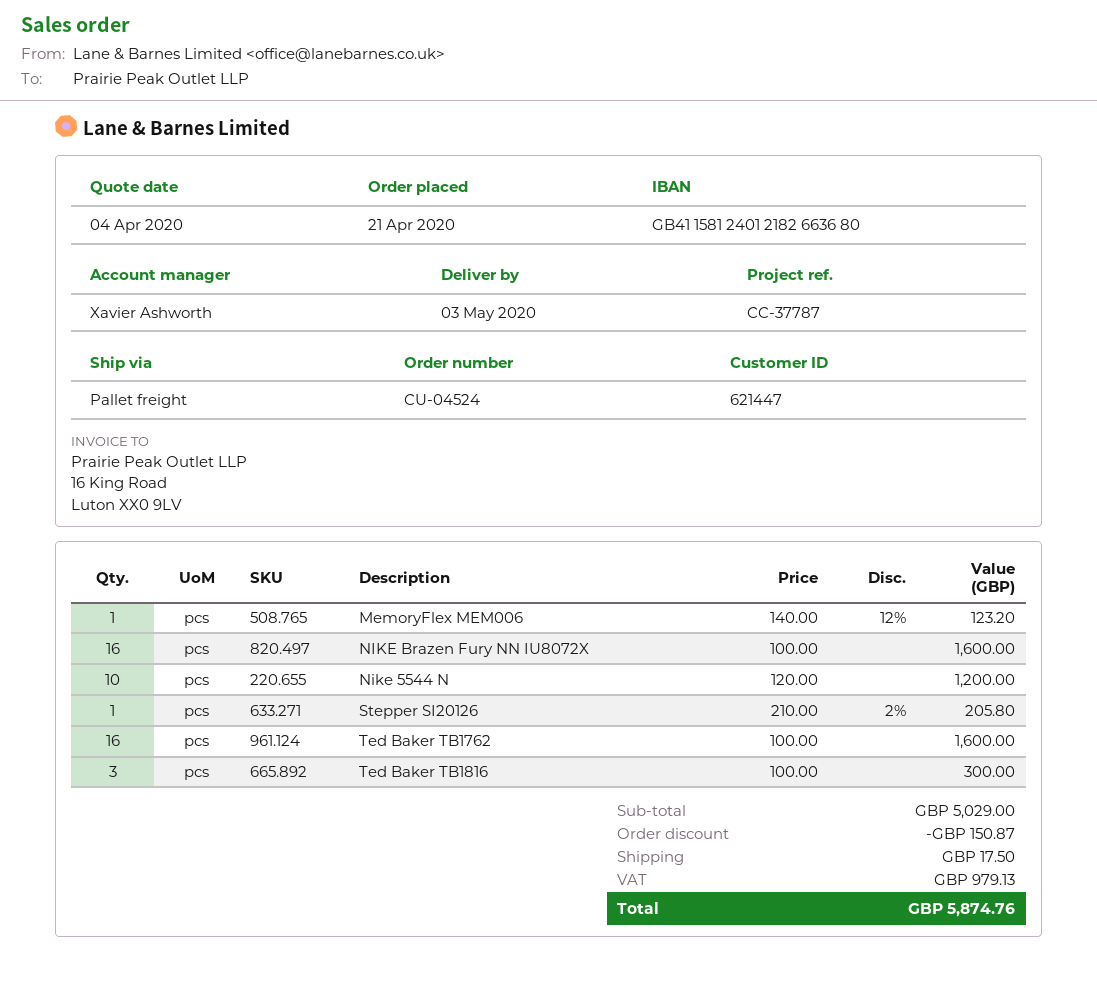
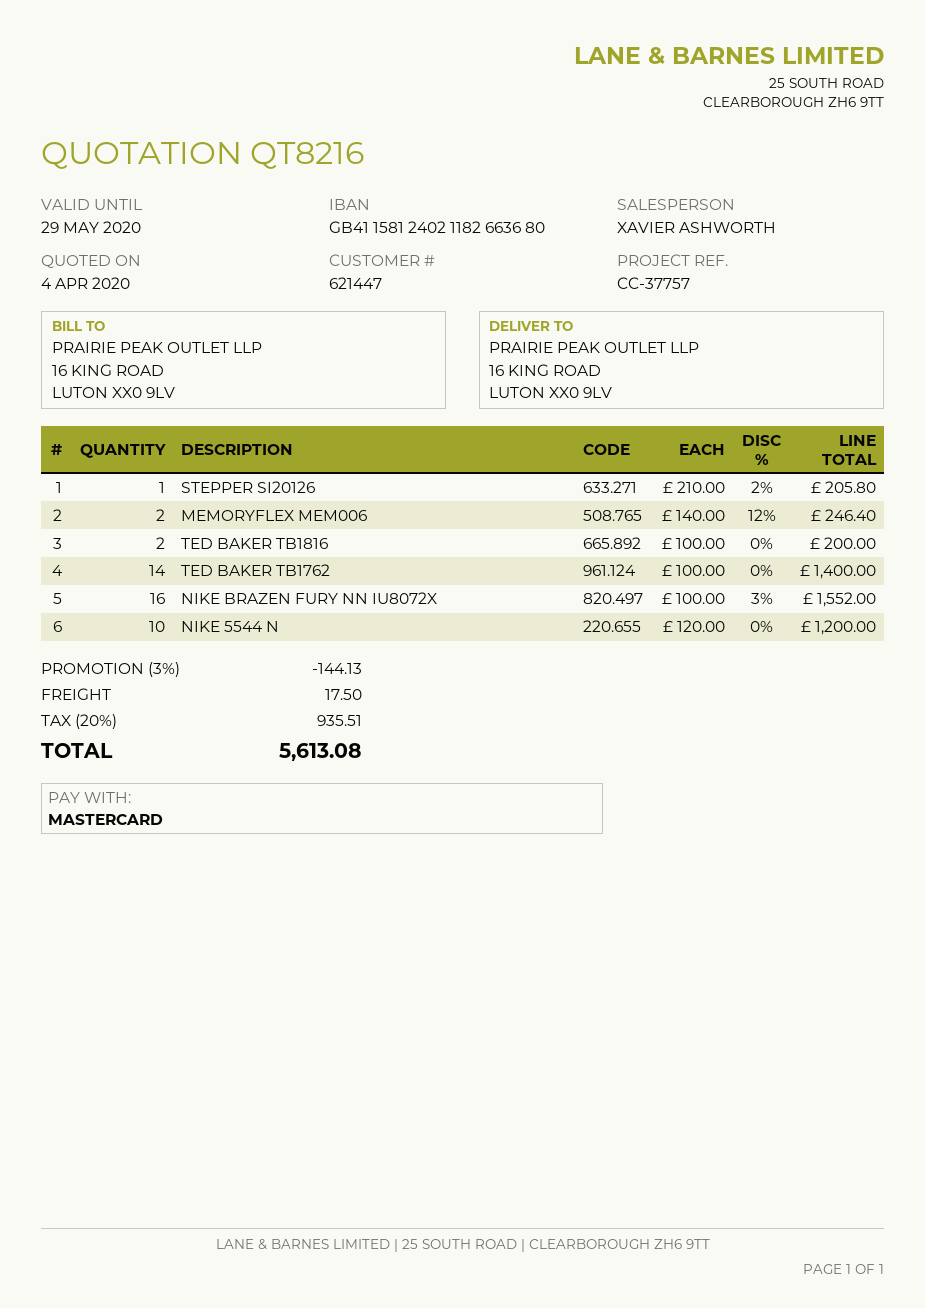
reference: CC-37787 -> CC-37757
bank account: GB41158124012182663680 -> GB41158124021182663680
MemoryFlex MEM006: 1 x 140.00 - 12% = 123.20 -> 2 x 140.00 - 12% = 246.40
NIKE Brazen Fury NN IU8072X: 16 x 100.00 = 1600.00 -> 16 x 100.00 - 3% = 1552.00
Ted Baker TB1762: 16 x 100.00 = 1600.00 -> 14 x 100.00 = 1400.00
Ted Baker TB1816: 3 x 100.00 = 300.00 -> 2 x 100.00 = 200.00
discount: 150.87 -> 144.13
tax: 979.13 -> 935.51
total: 5874.76 -> 5613.08

